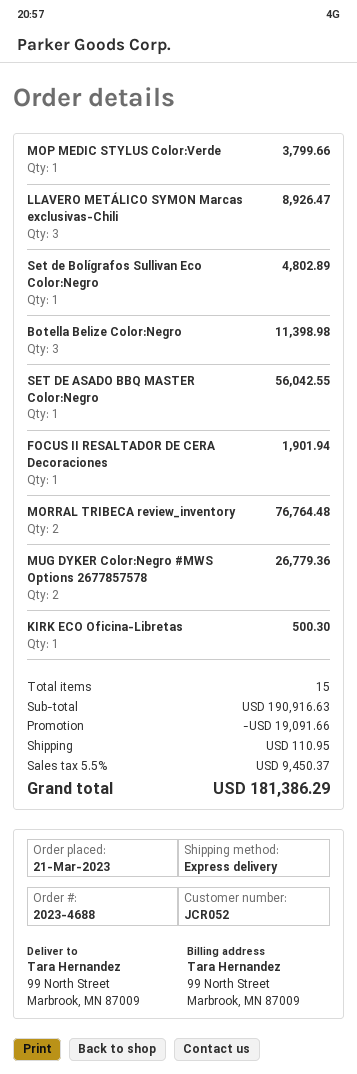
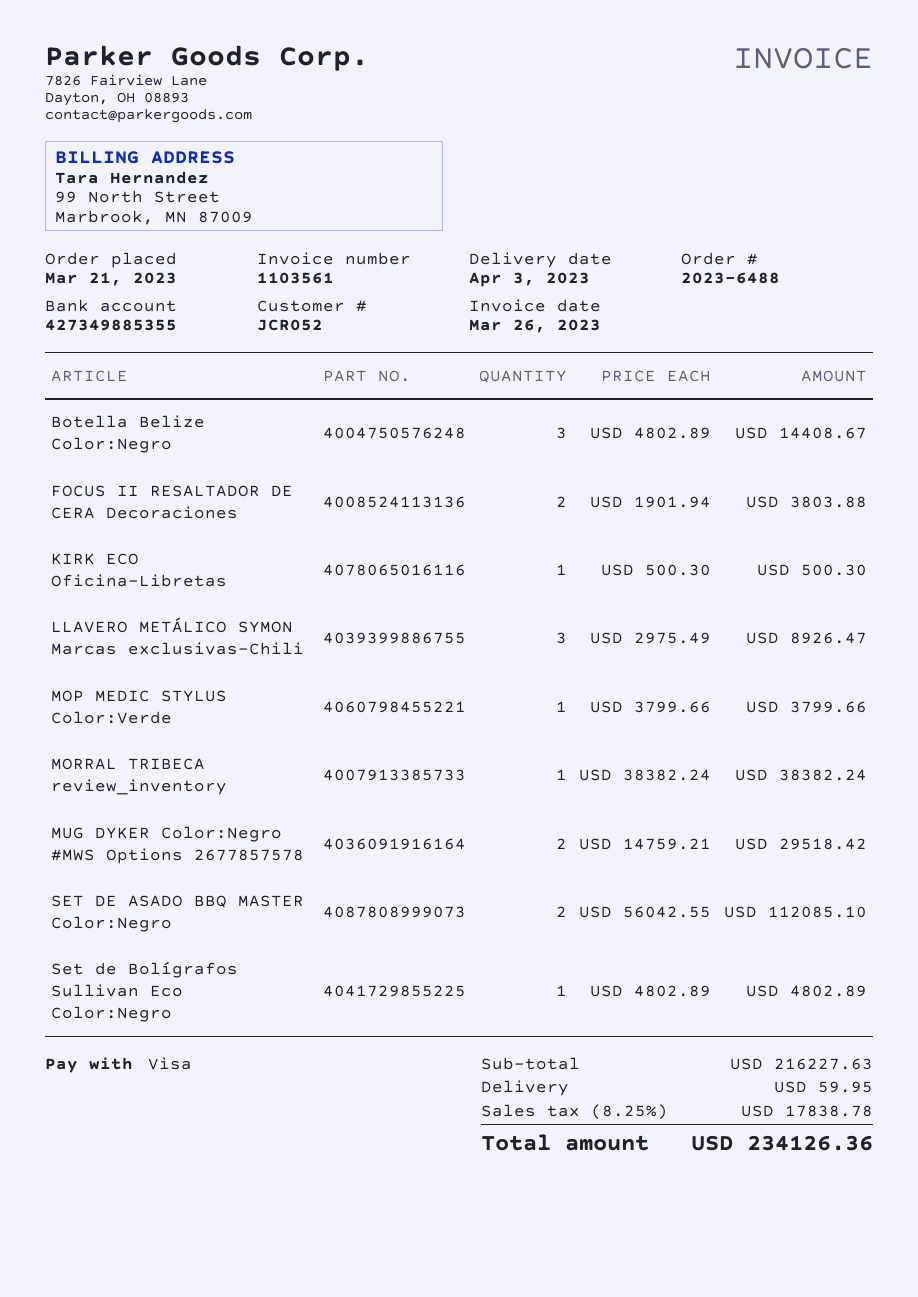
order number: 2023-4688 -> 2023-6488
Botella Belize Color:Negro: 3 for 11398.98 -> 3 for 14408.67
SET DE ASADO BBQ MASTER Color:Negro: 1 for 56042.55 -> 2 for 112085.10
FOCUS II RESALTADOR DE CERA Decoraciones: 1 for 1901.94 -> 2 for 3803.88
MORRAL TRIBECA review_inventory: 2 for 76764.48 -> 1 for 38382.24
MUG DYKER Color:Negro #MWS Options 2677857578: 2 for 26779.36 -> 2 for 29518.42
subtotal: 190916.63 -> 216227.63
discount: 19091.66 -> none
shipping: 110.95 -> 59.95
tax: 5.5% = 9450.37 -> 8.25% = 17838.78
total: 181386.29 -> 234126.36

